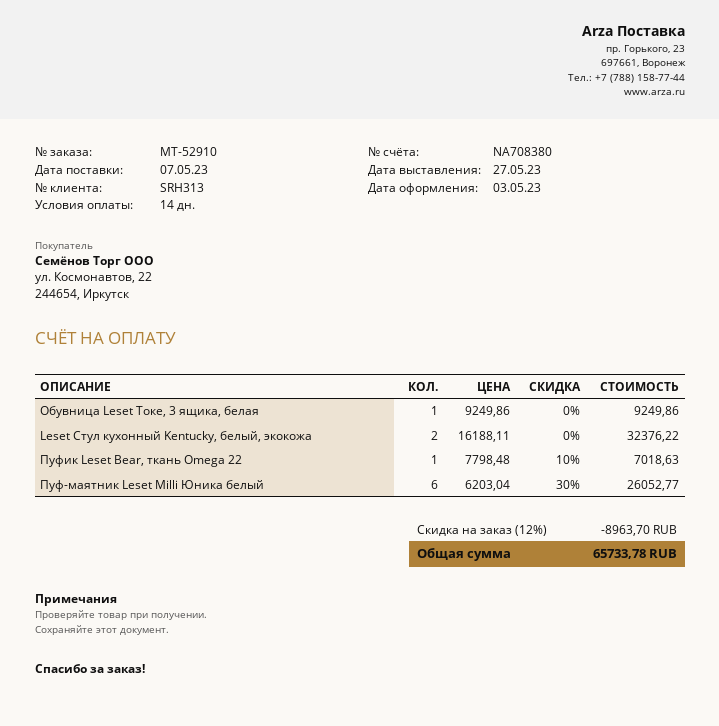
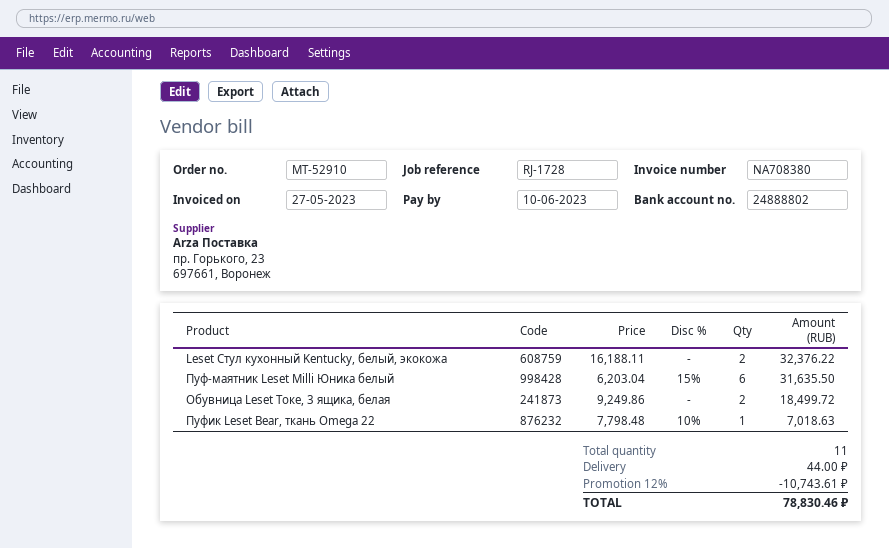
Обувница Leset Токе, 3 ящика, белая: 1 x 9249.86 = 9249.86 -> 2 x 9249.86 = 18499.72
Пуф-маятник Leset Milli Юника белый: 6 x 6203.04 - 30% = 26052.77 -> 6 x 6203.04 - 15% = 31635.50
discount: 12% = 8963.70 -> 12% = 10743.61
shipping: none -> 44.00
total: 65733.78 -> 78830.46

